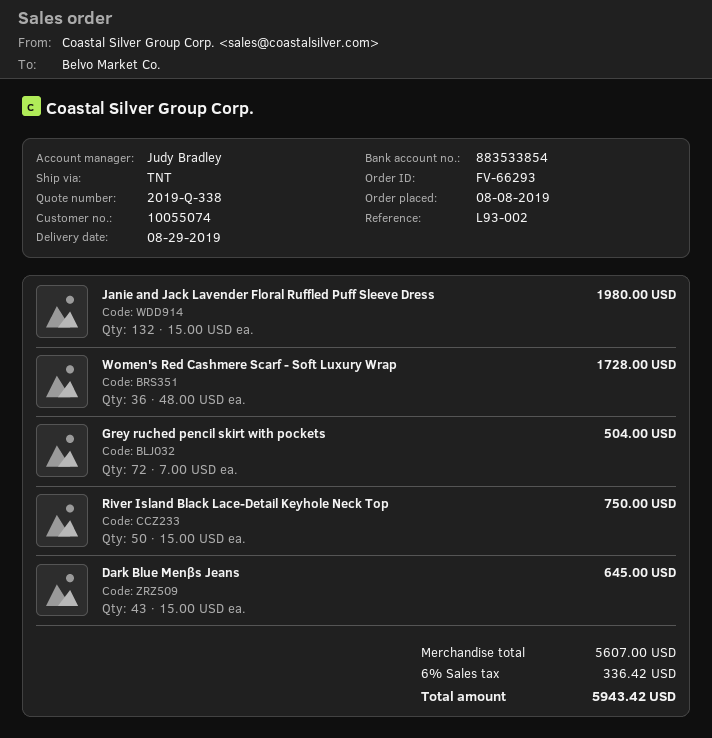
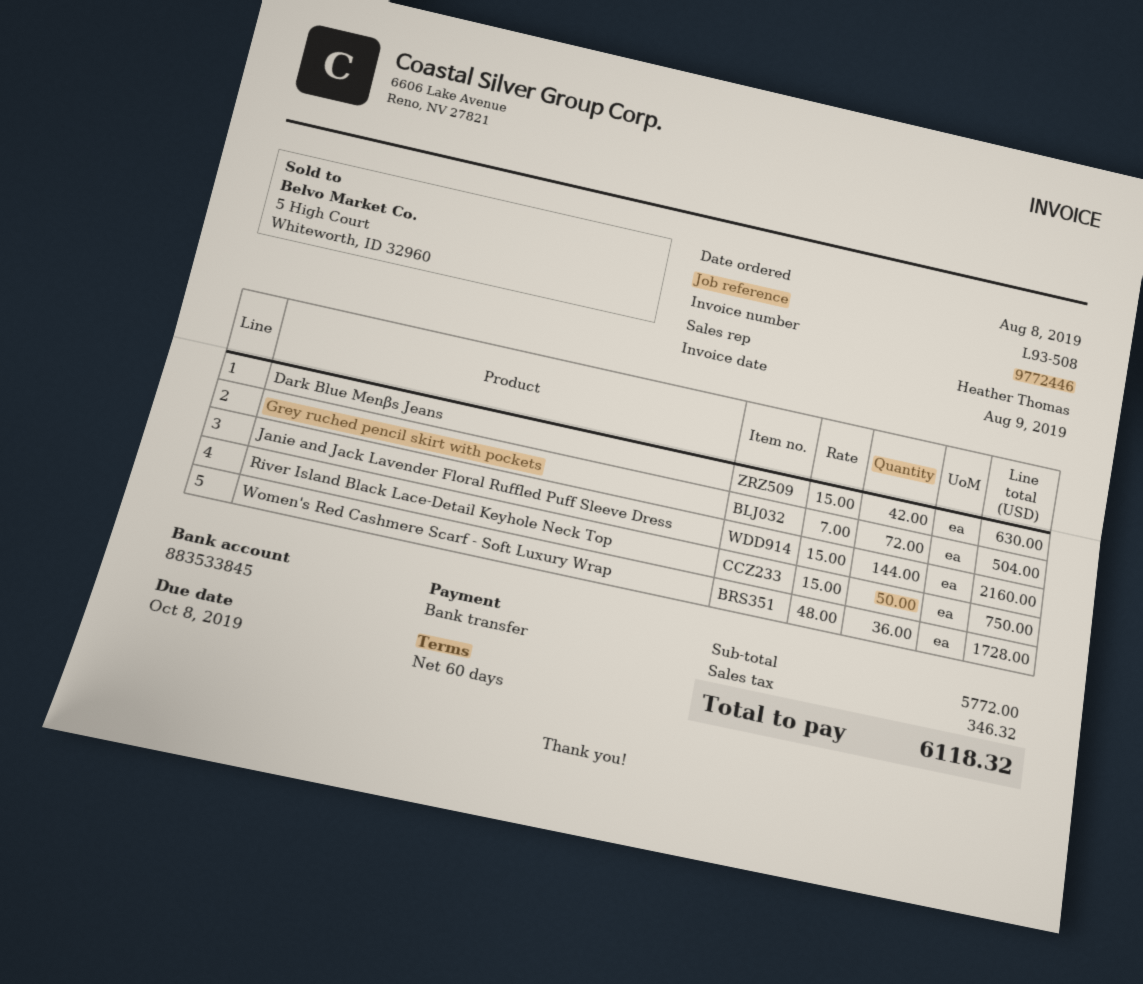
reference: L93-002 -> L93-508
sales rep: Judy Bradley -> Heather Thomas
bank account: 883533854 -> 883533845
Janie and Jack Lavender Floral Ruffled Puff Sleeve Dress: 132 x 15.00 = 1980.00 -> 144 x 15.00 = 2160.00
Dark Blue Menβs Jeans: 43 x 15.00 = 645.00 -> 42 x 15.00 = 630.00
subtotal: 5607.00 -> 5772.00
tax: 336.42 -> 346.32
total: 5943.42 -> 6118.32

